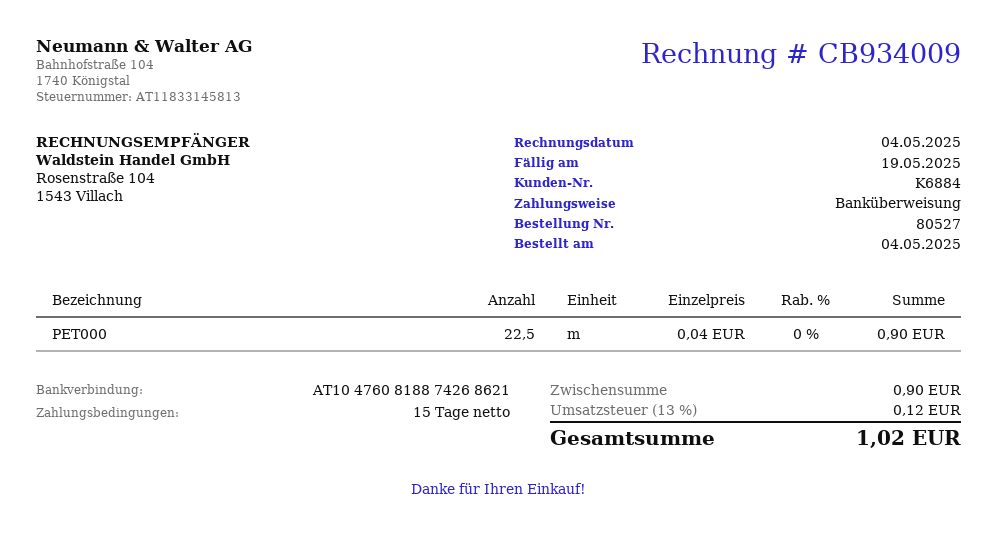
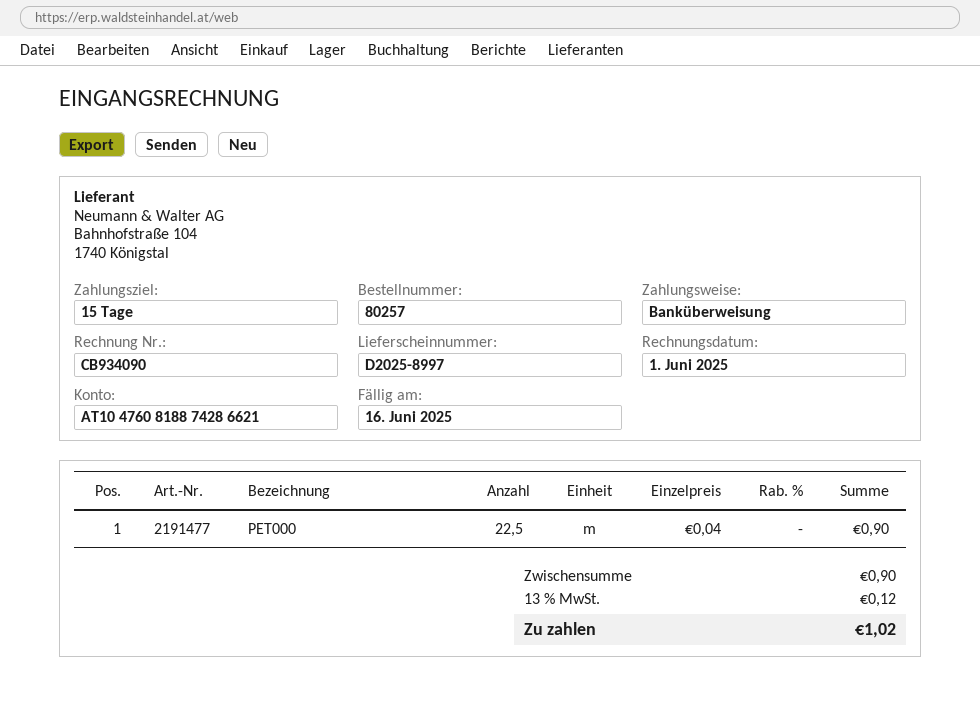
order number: 80527 -> 80257
invoice number: CB934009 -> CB934090
invoice date: 2025-05-04 -> 2025-06-01
due date: 2025-05-19 -> 2025-06-16
bank account: AT104760818874268621 -> AT104760818874286621

